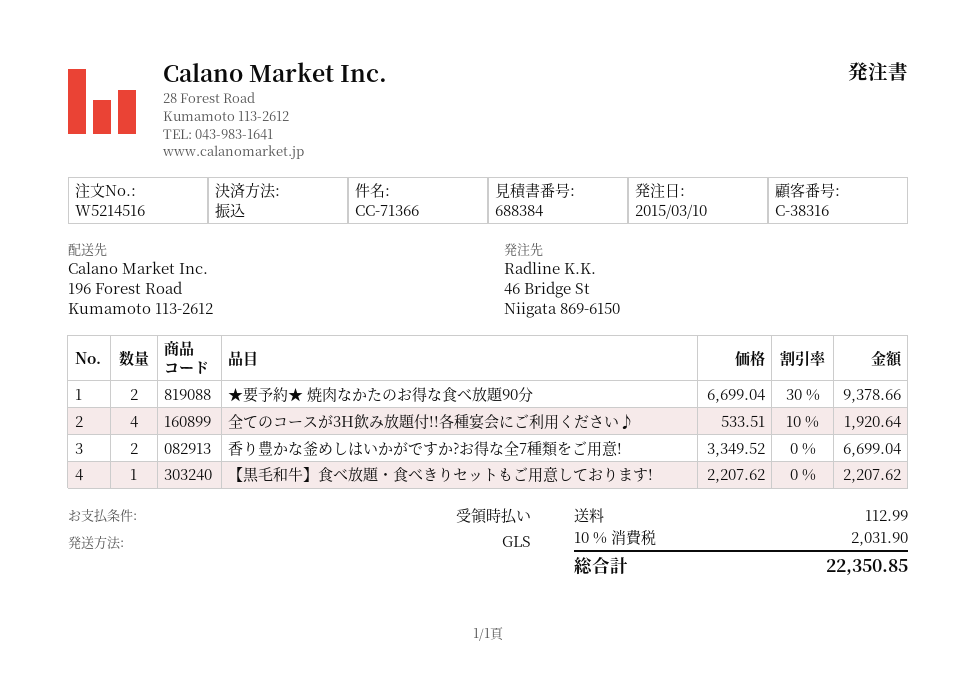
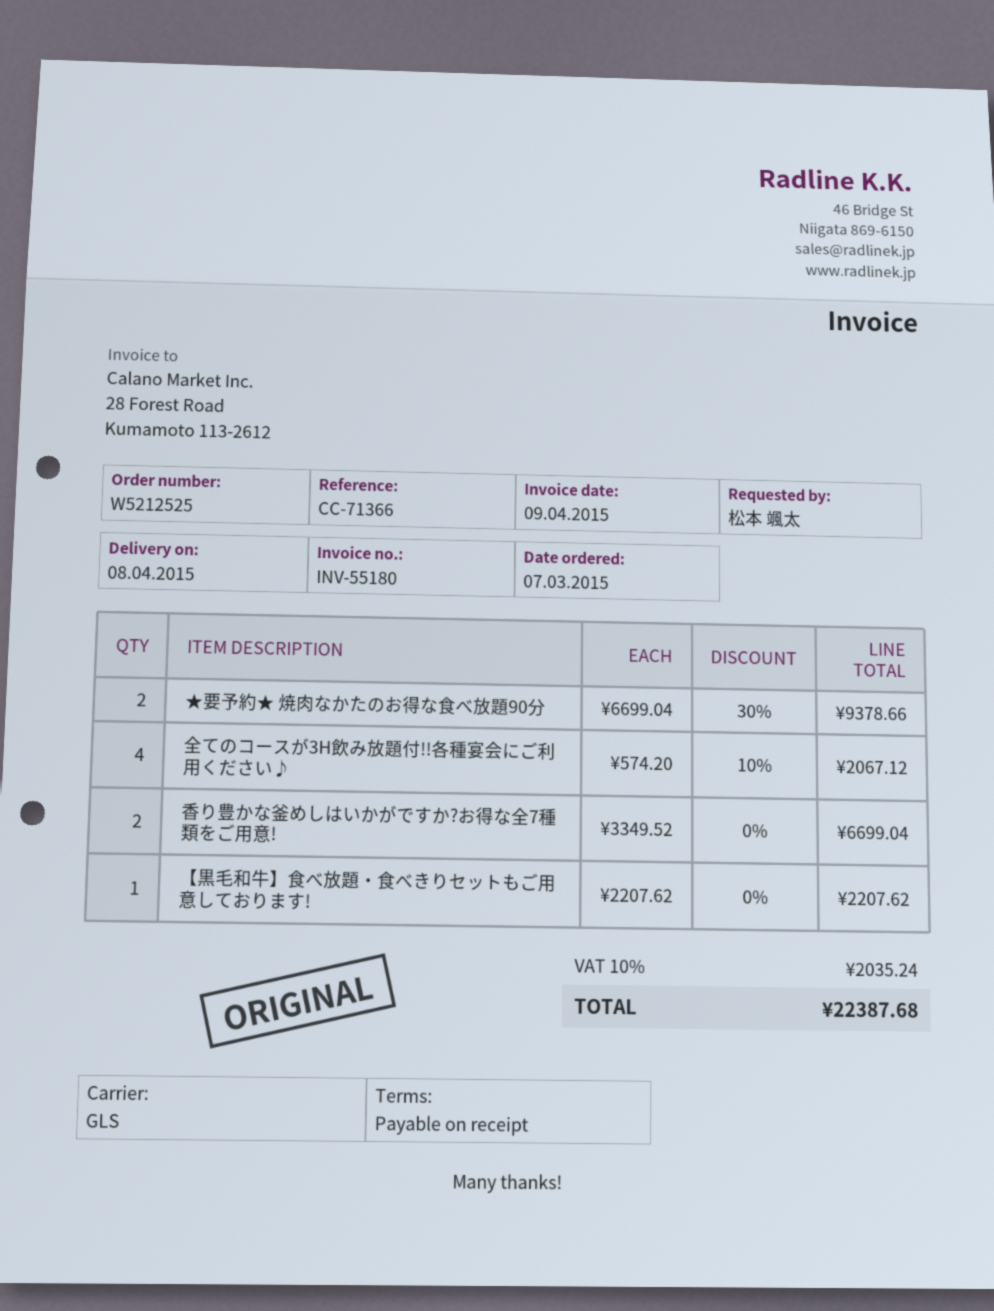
order number: W5214516 -> W5212525
order date: 2015-03-10 -> 2015-03-07
全てのコースが3H飲み放題付!!各種宴会にご利用ください♪: 4 x 533.51 - 10% = 1920.64 -> 4 x 574.20 - 10% = 2067.12
shipping: 112.99 -> none
tax: 10% = 2031.90 -> 10% = 2035.24
total: 22350.85 -> 22387.68

